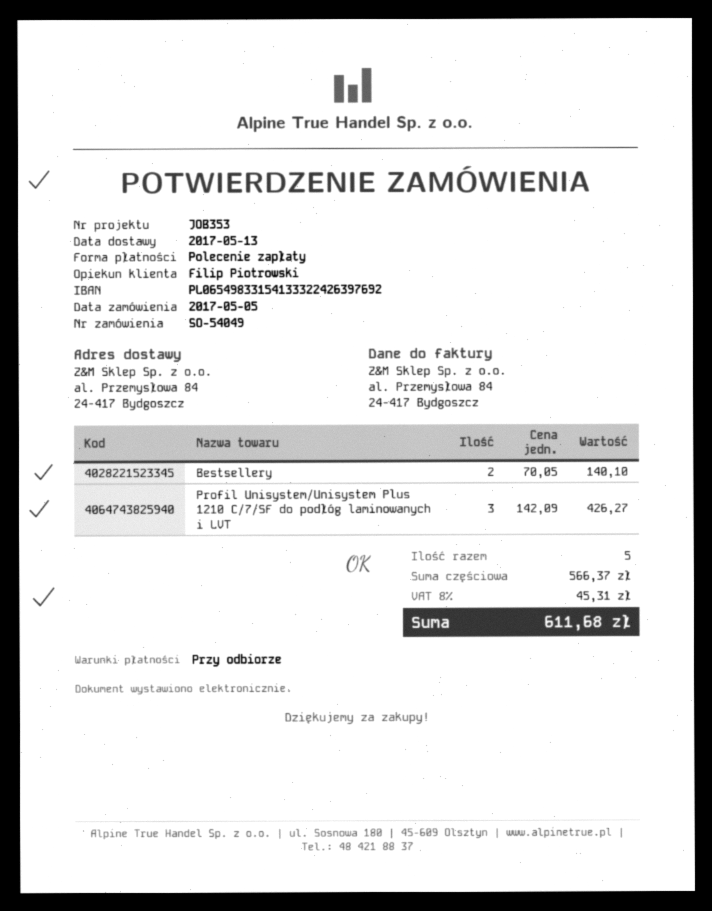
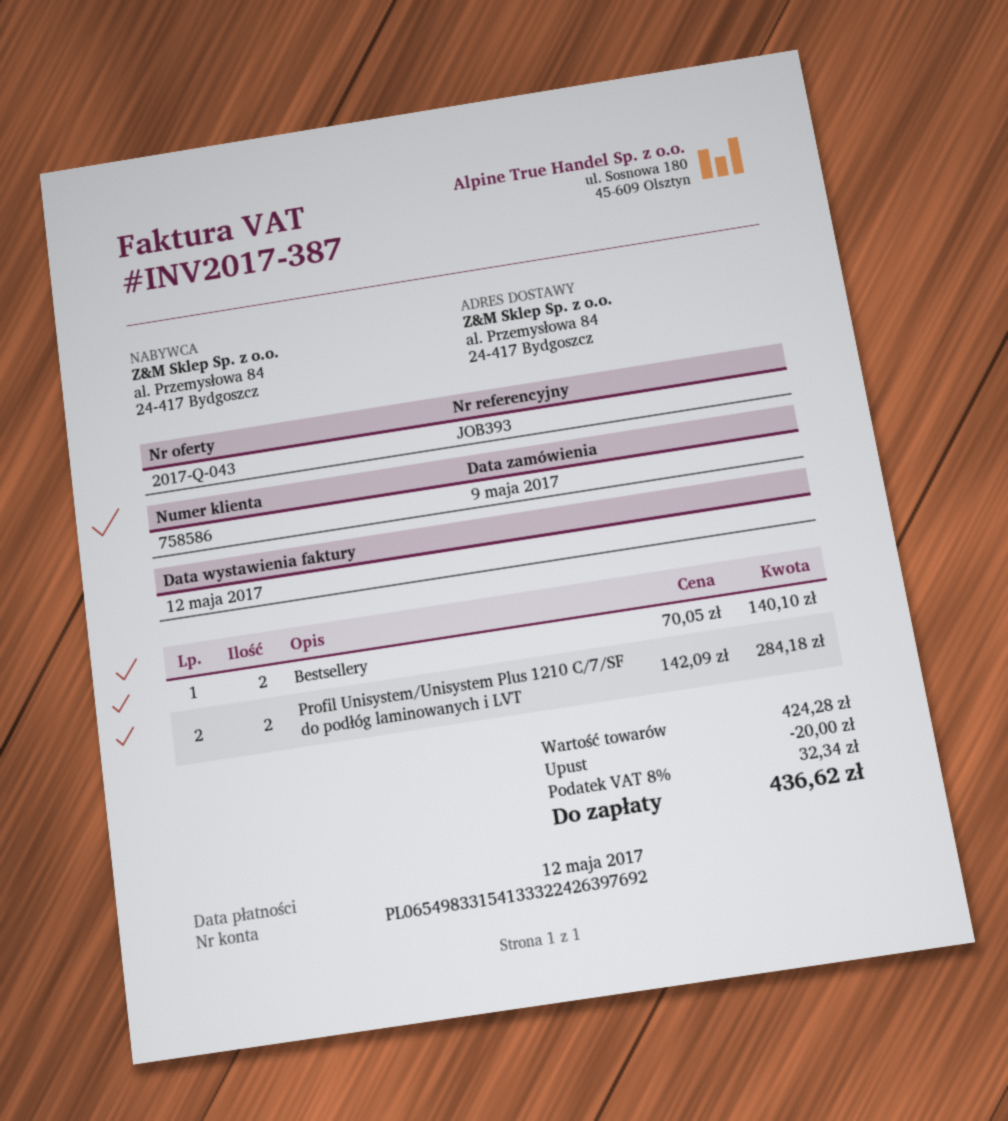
order date: 2017-05-05 -> 2017-05-09
reference: JOB353 -> JOB393
Profil Unisystem/Unisystem Plus 1210 C/7/SF do podłóg laminowanych i LVT: 3 x 142.09 = 426.27 -> 2 x 142.09 = 284.18
subtotal: 566.37 -> 424.28
discount: none -> 20.00
tax: 8% = 45.31 -> 8% = 32.34
total: 611.68 -> 436.62

